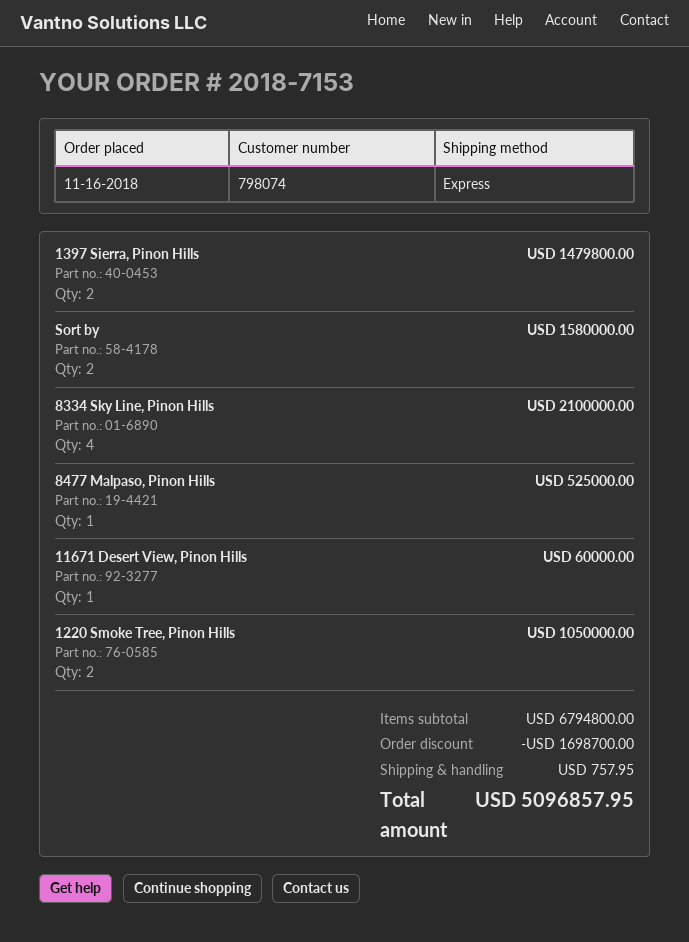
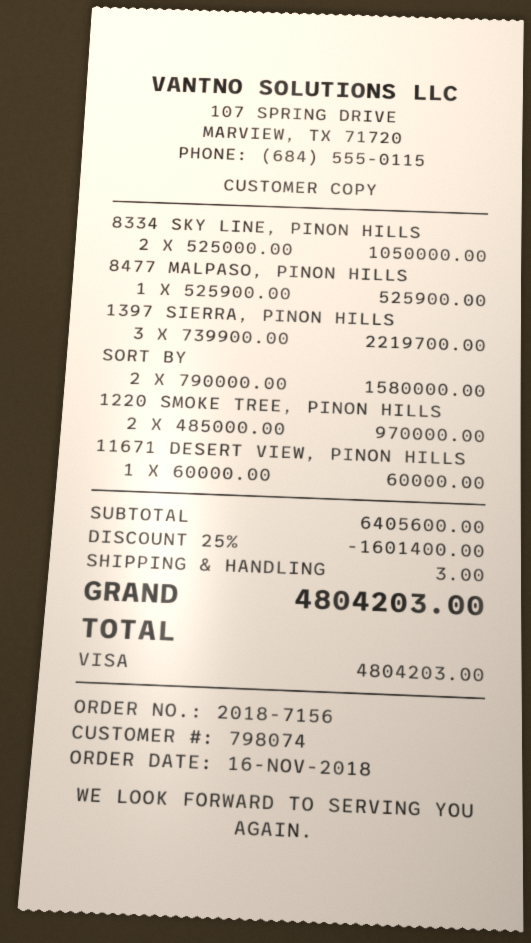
order number: 2018-7153 -> 2018-7156
1397 Sierra, Pinon Hills: 2 for 1479800.00 -> 3 for 2219700.00
8334 Sky Line, Pinon Hills: 4 for 2100000.00 -> 2 for 1050000.00
8477 Malpaso, Pinon Hills: 1 for 525000.00 -> 1 for 525900.00
1220 Smoke Tree, Pinon Hills: 2 for 1050000.00 -> 2 for 970000.00
subtotal: 6794800.00 -> 6405600.00
discount: 1698700.00 -> 1601400.00
shipping: 757.95 -> 3.00
total: 5096857.95 -> 4804203.00

